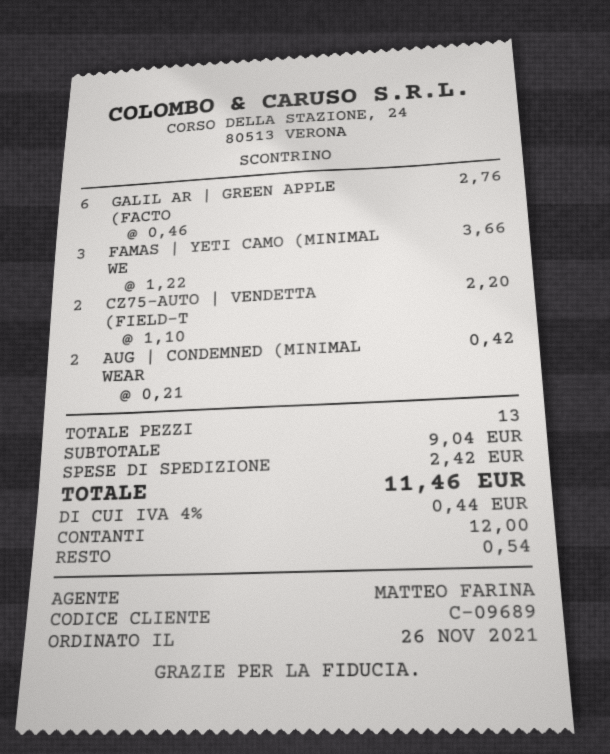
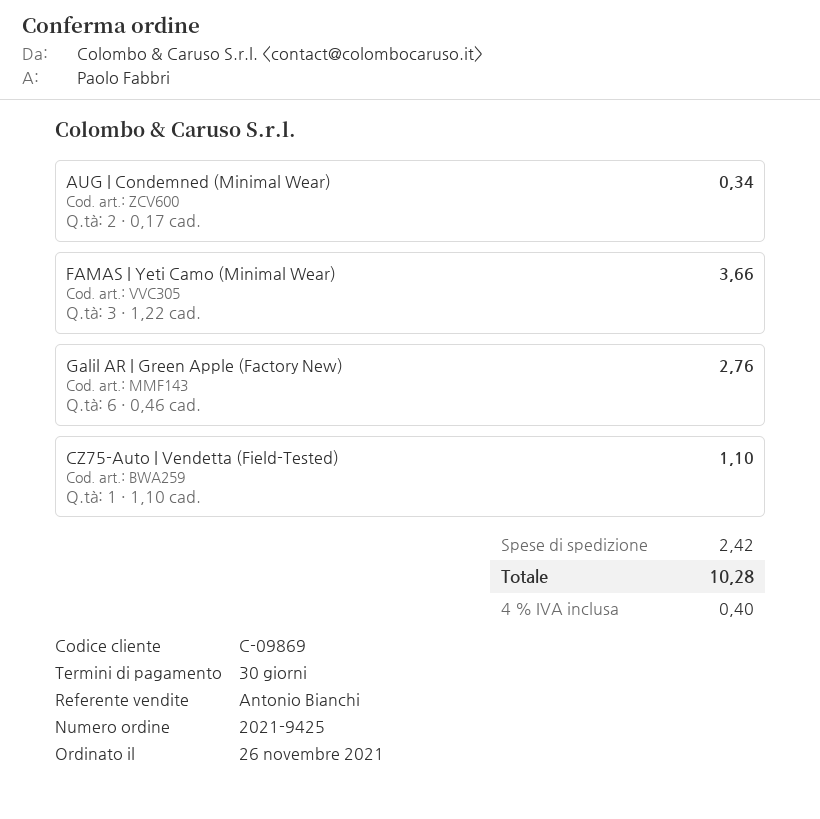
customer number: C-09689 -> C-09869
sales rep: MATTEO FARINA -> Antonio Bianchi
CZ75-AUTO | VENDETTA (FIELD-T: 2 x 1.10 = 2.20 -> 1 x 1.10 = 1.10
AUG | CONDEMNED (MINIMAL WEAR: 2 x 0.21 = 0.42 -> 2 x 0.17 = 0.34
tax: 4% = 0.44 -> 4% = 0.40
total: 11.46 -> 10.28

